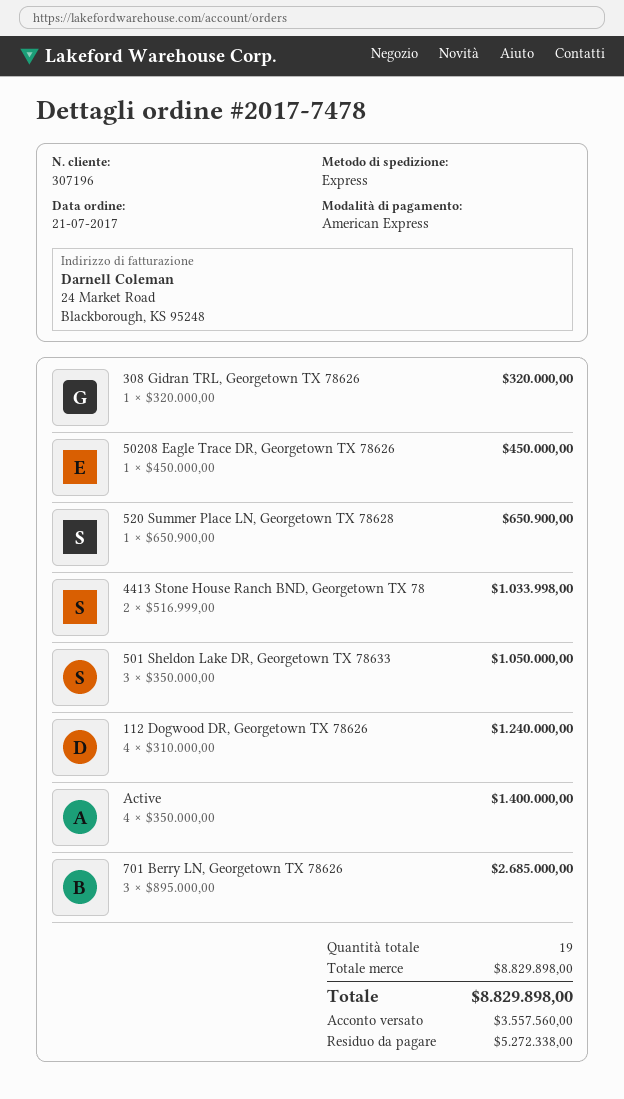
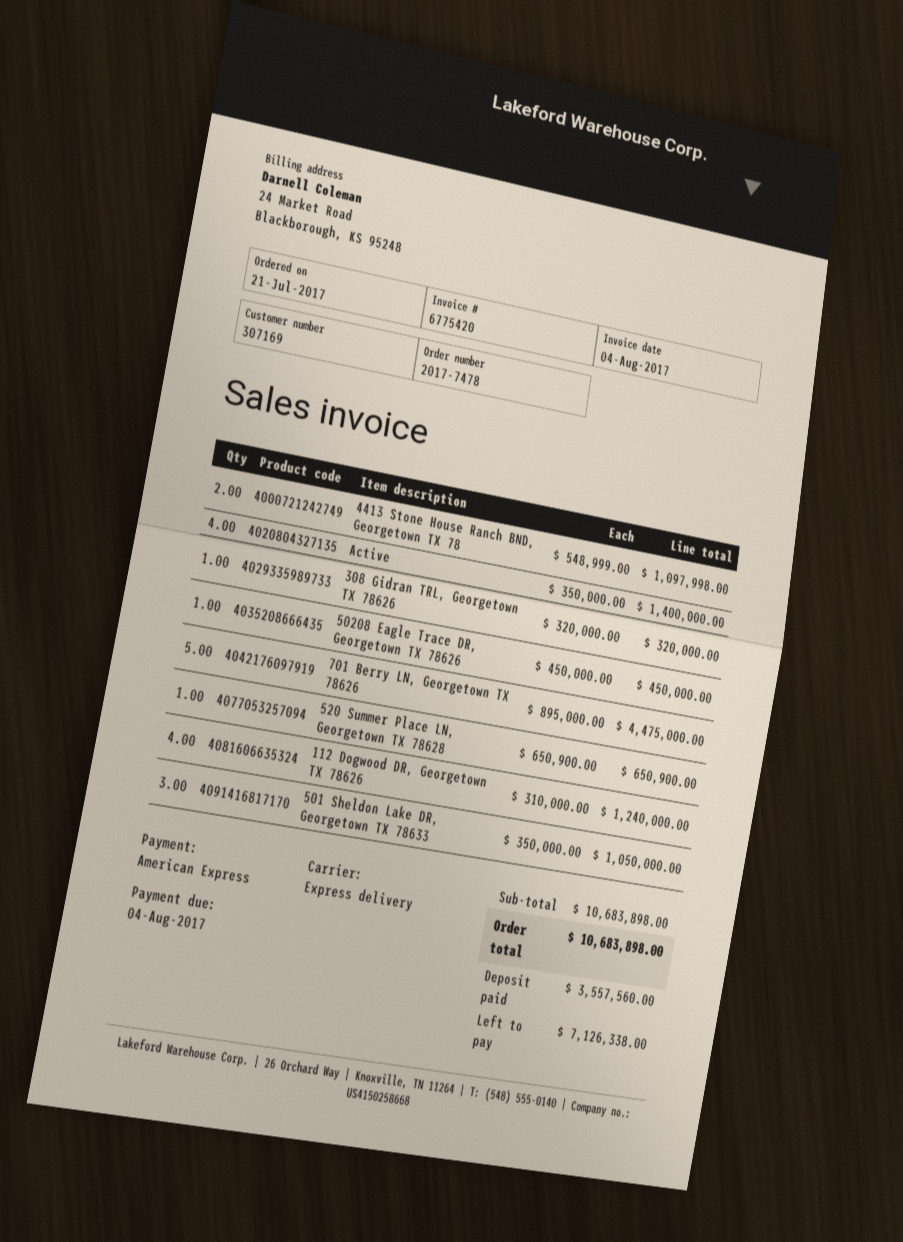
customer number: 307196 -> 307169
4413 Stone House Ranch BND, Georgetown TX 78: 2 x 516999.00 = 1033998.00 -> 2 x 548999.00 = 1097998.00
701 Berry LN, Georgetown TX 78626: 3 x 895000.00 = 2685000.00 -> 5 x 895000.00 = 4475000.00
subtotal: 8829898.00 -> 10683898.00
total: 8829898.00 -> 10683898.00
balance: 5272338.00 -> 7126338.00

